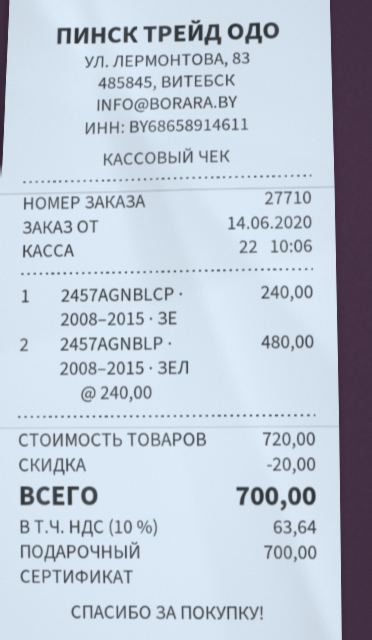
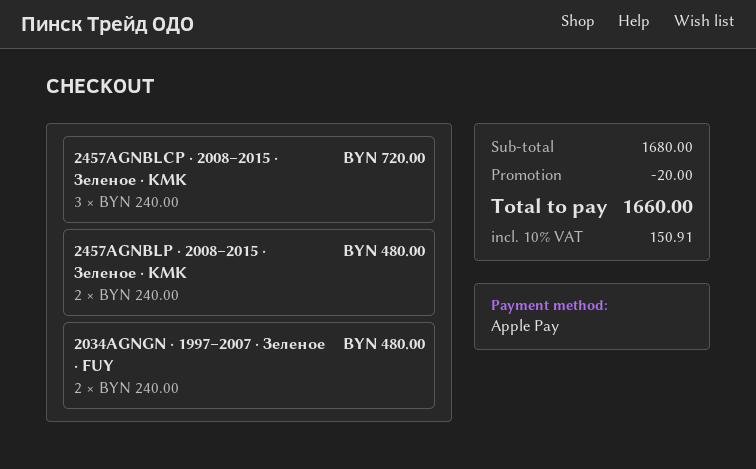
payment method: gift card -> Apple Pay
2457AGNBLCP · 2008–2015 · ЗЕ: 1 x 240.00 = 240.00 -> 3 x 240.00 = 720.00
2034AGNGN · 1997–2007 · Зеленое · FUY: none -> 2 x 240.00 = 480.00
subtotal: 720.00 -> 1680.00
tax: 10% = 63.64 -> 10% = 150.91
total: 700.00 -> 1660.00

